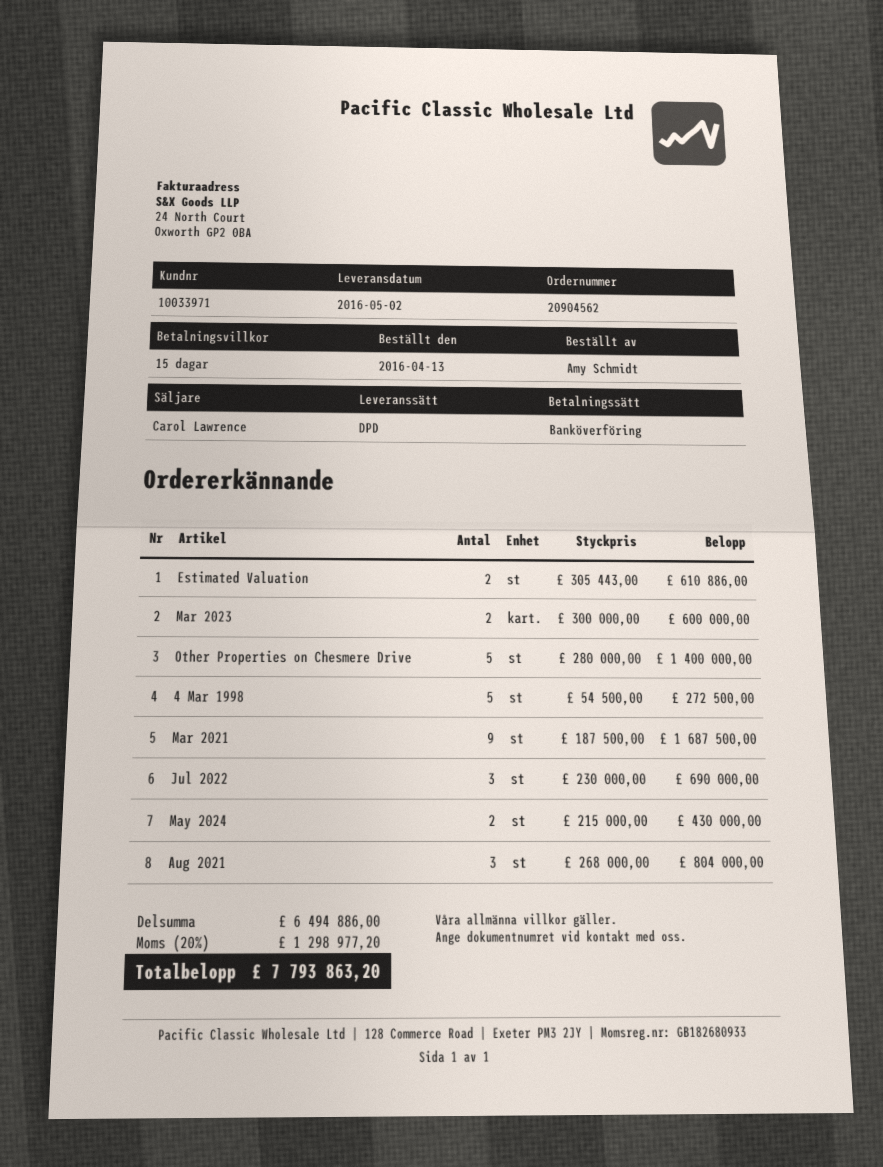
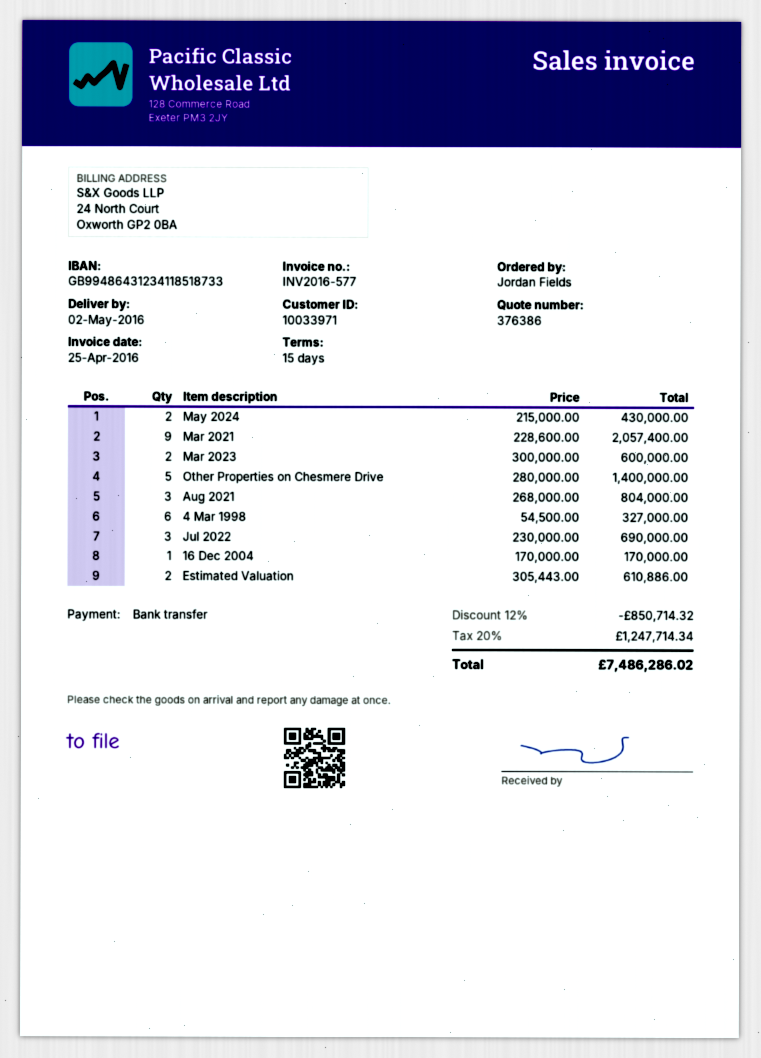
ordered by: Amy Schmidt -> Jordan Fields
4 Mar 1998: 5 x 54500.00 = 272500.00 -> 6 x 54500.00 = 327000.00
Mar 2021: 9 x 187500.00 = 1687500.00 -> 9 x 228600.00 = 2057400.00
16 Dec 2004: none -> 1 x 170000.00 = 170000.00
discount: none -> 12% = 850714.32
tax: 20% = 1298977.20 -> 20% = 1247714.34
total: 7793863.20 -> 7486286.02

